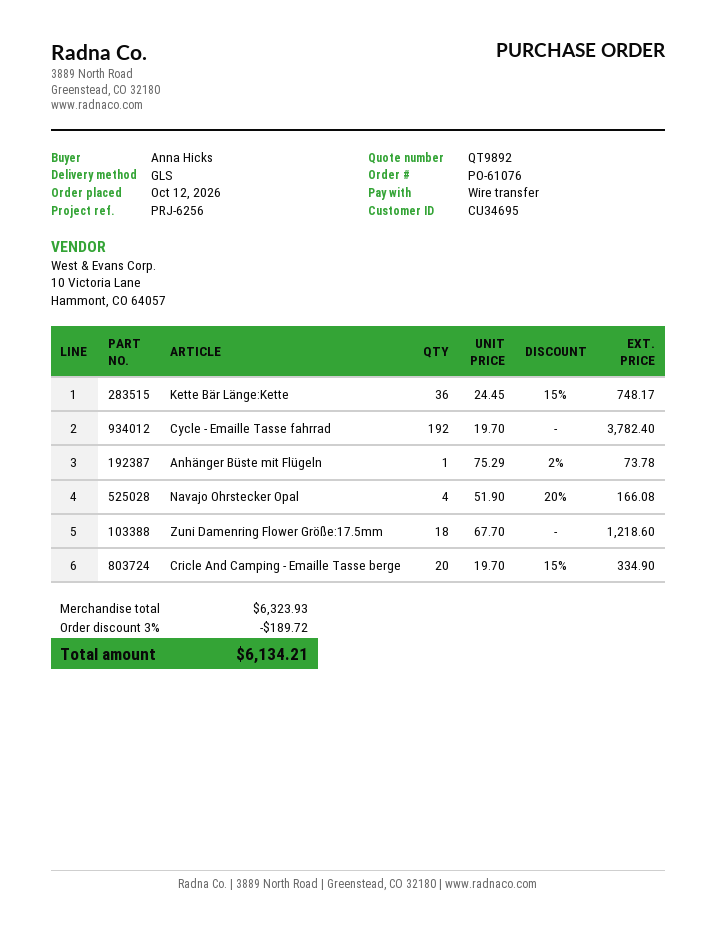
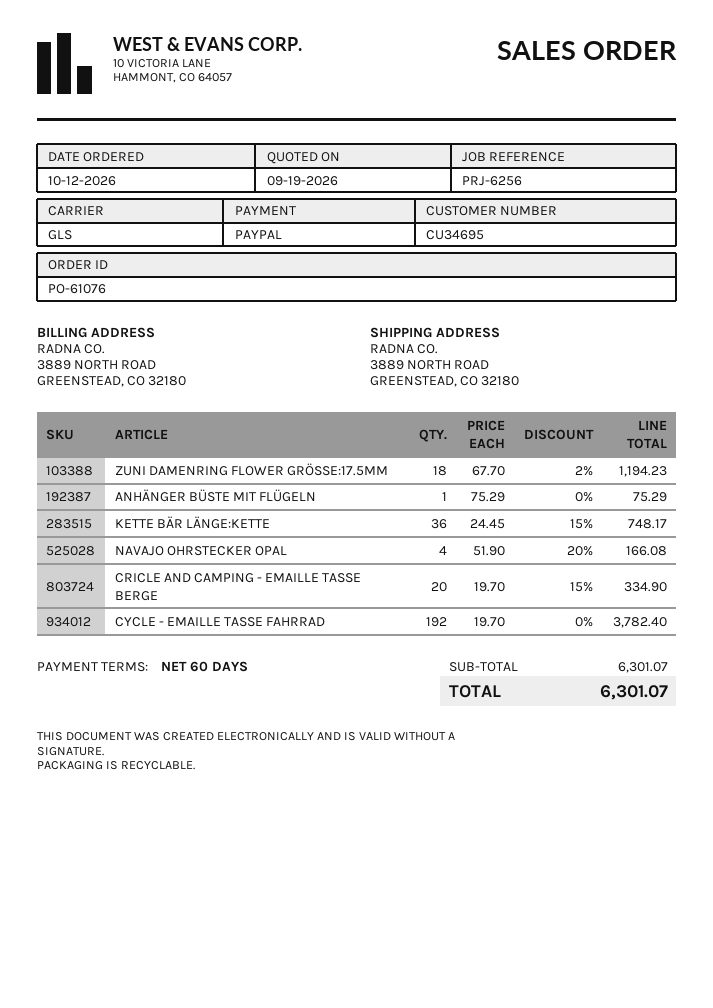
payment method: bank transfer -> PayPal
Anhänger Büste mit Flügeln: 1 x 75.29 - 2% = 73.78 -> 1 x 75.29 = 75.29
Zuni Damenring Flower Größe:17.5mm: 18 x 67.70 = 1218.60 -> 18 x 67.70 - 2% = 1194.23
subtotal: 6323.93 -> 6301.07
discount: 3% = 189.72 -> none
total: 6134.21 -> 6301.07

